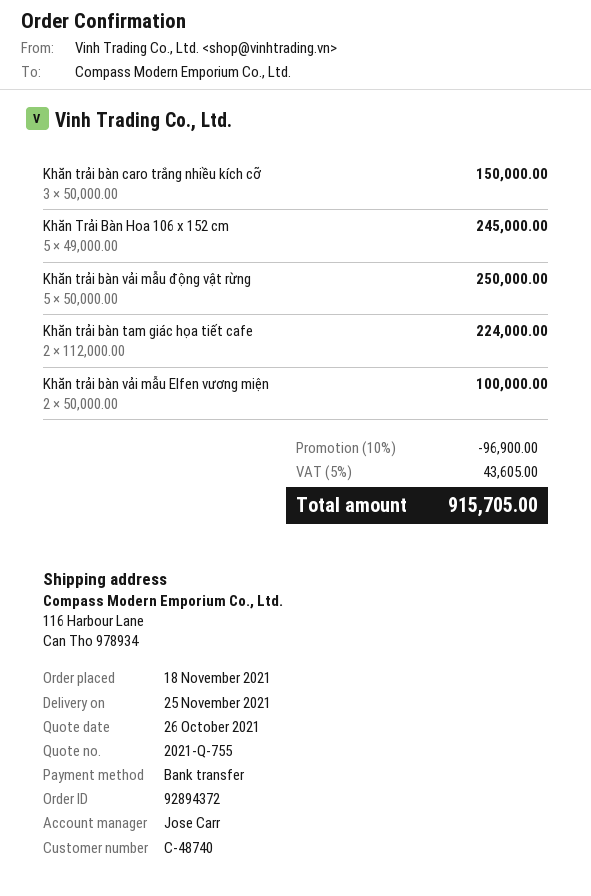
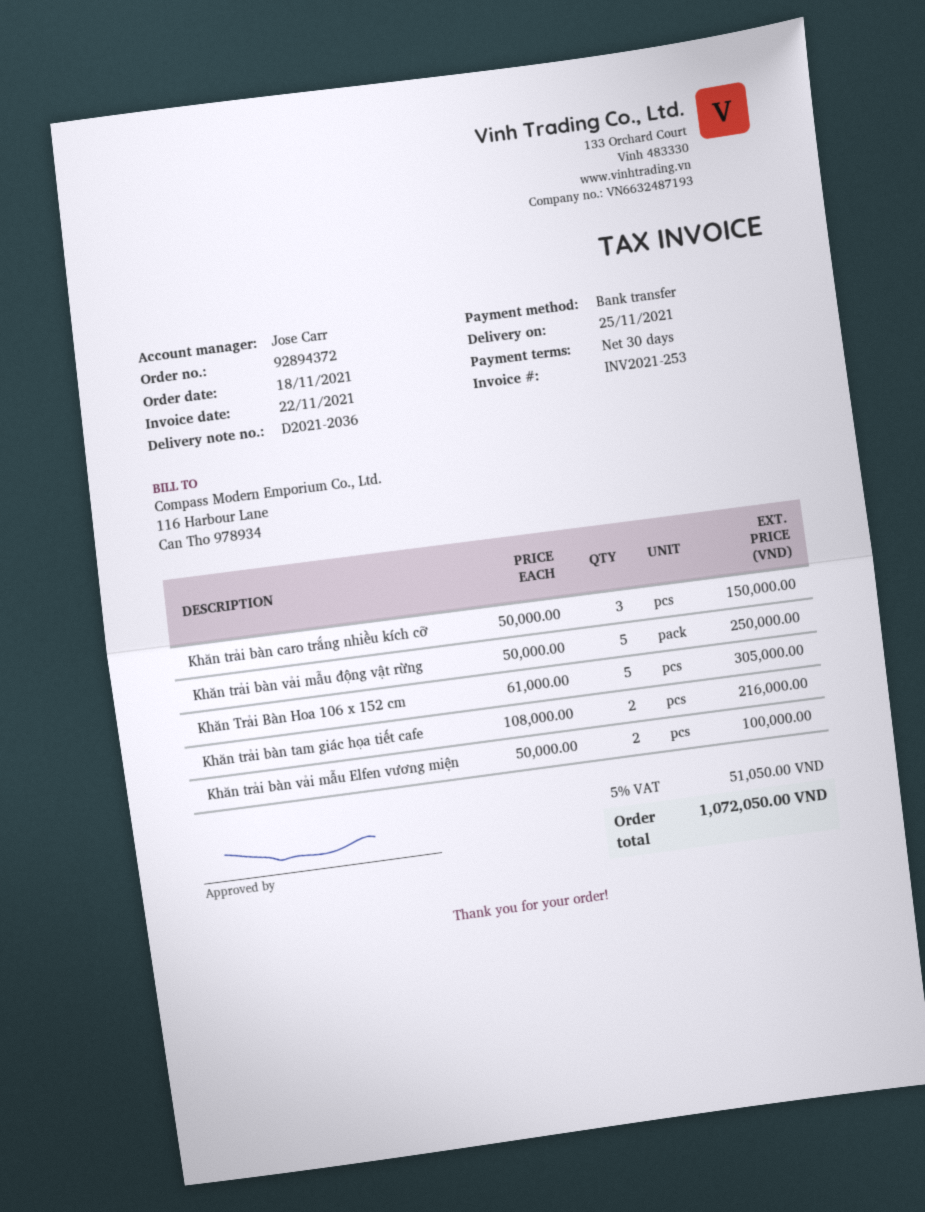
Khăn Trải Bàn Hoa 106 x 152 cm: 5 x 49000.00 = 245000.00 -> 5 x 61000.00 = 305000.00
Khăn trải bàn tam giác họa tiết cafe: 2 x 112000.00 = 224000.00 -> 2 x 108000.00 = 216000.00
discount: 10% = 96900.00 -> none
tax: 5% = 43605.00 -> 5% = 51050.00
total: 915705.00 -> 1072050.00

